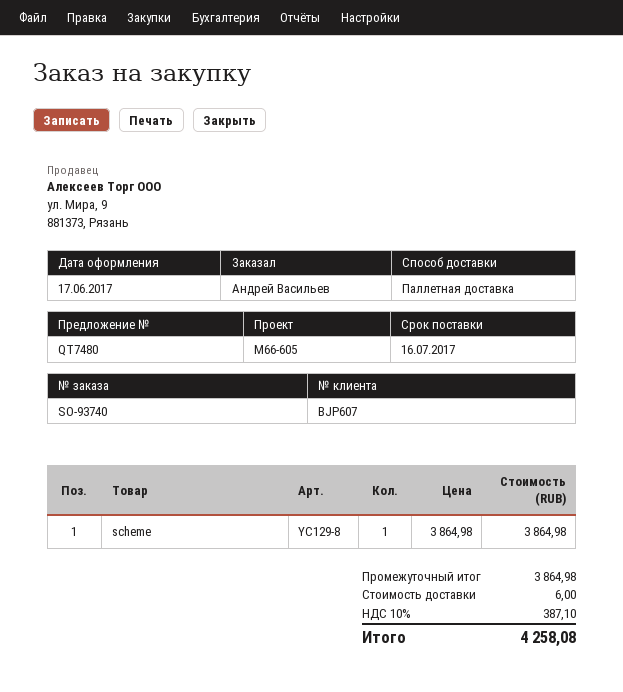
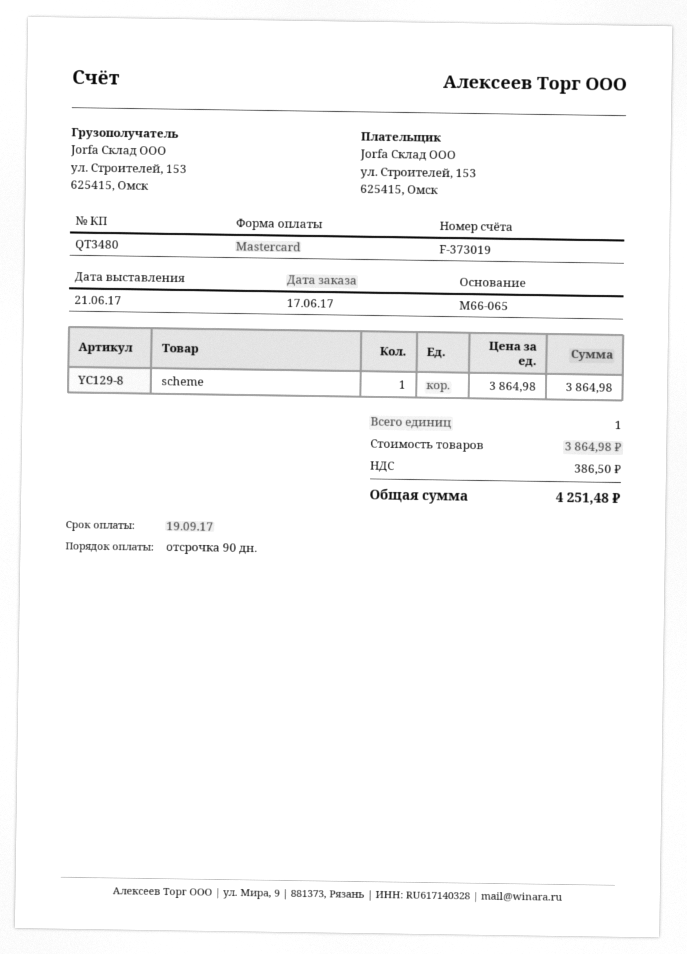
quote number: QT7480 -> QT3480
reference: M66-605 -> M66-065
shipping: 6.00 -> none
tax: 387.10 -> 386.50
total: 4258.08 -> 4251.48

